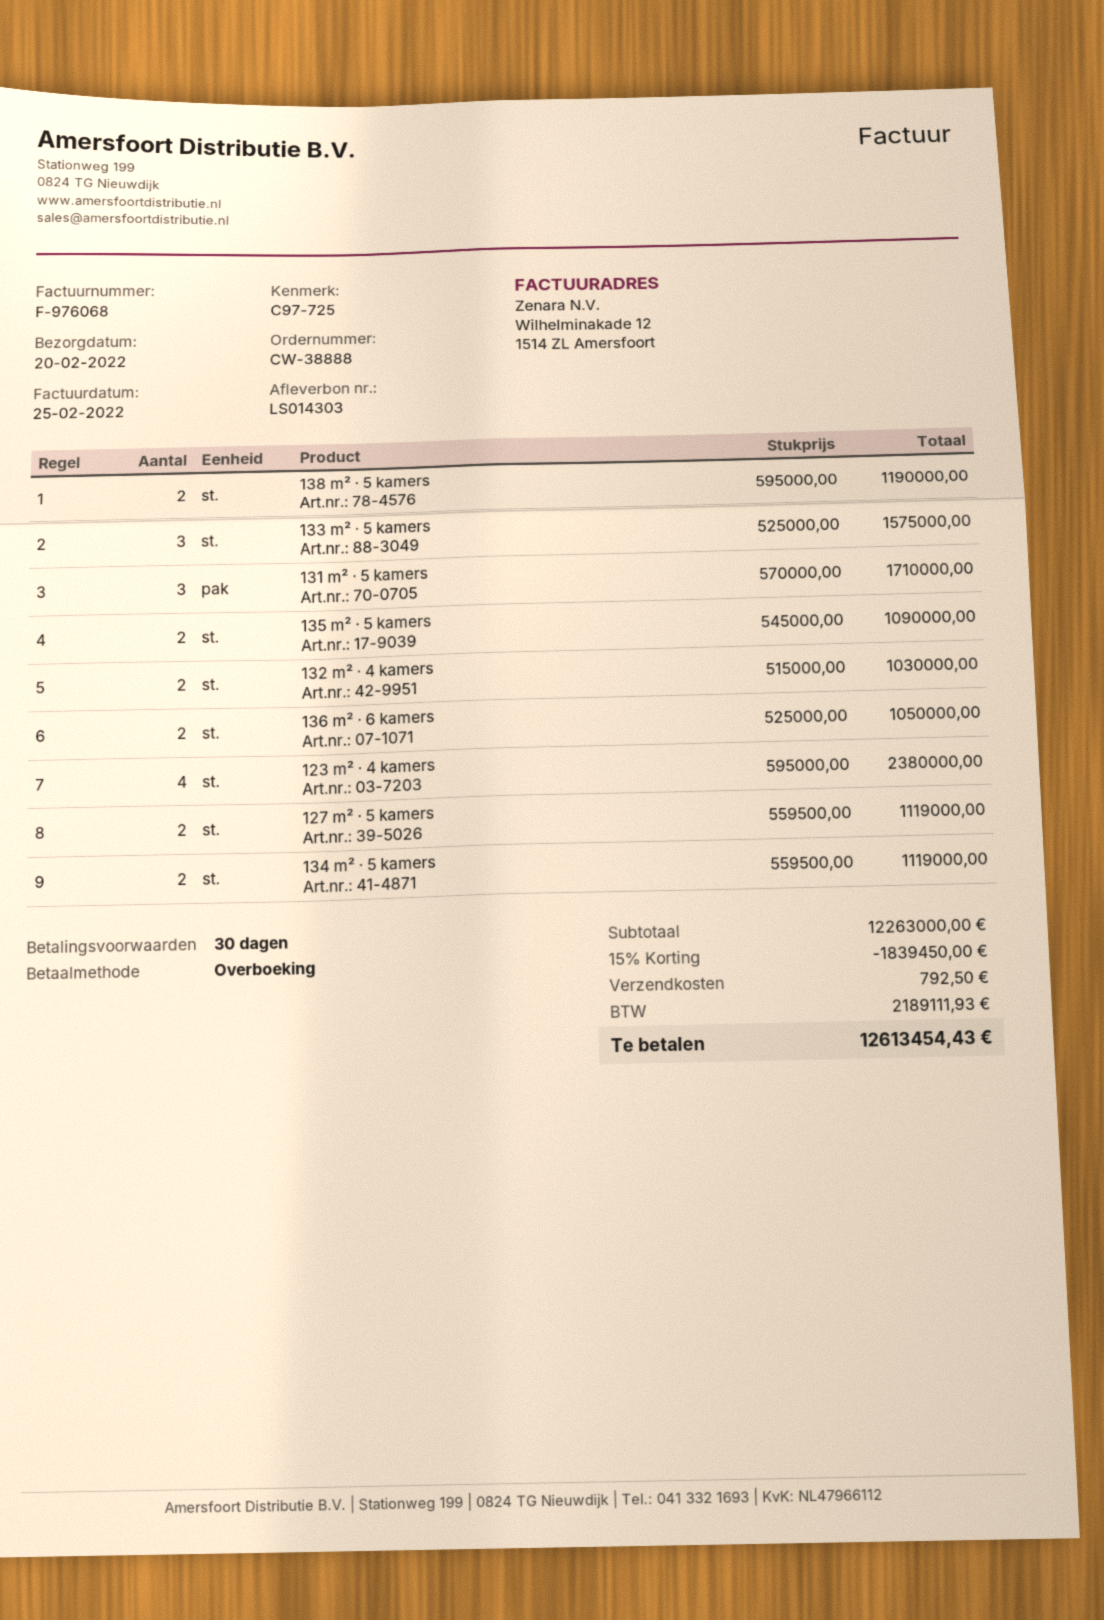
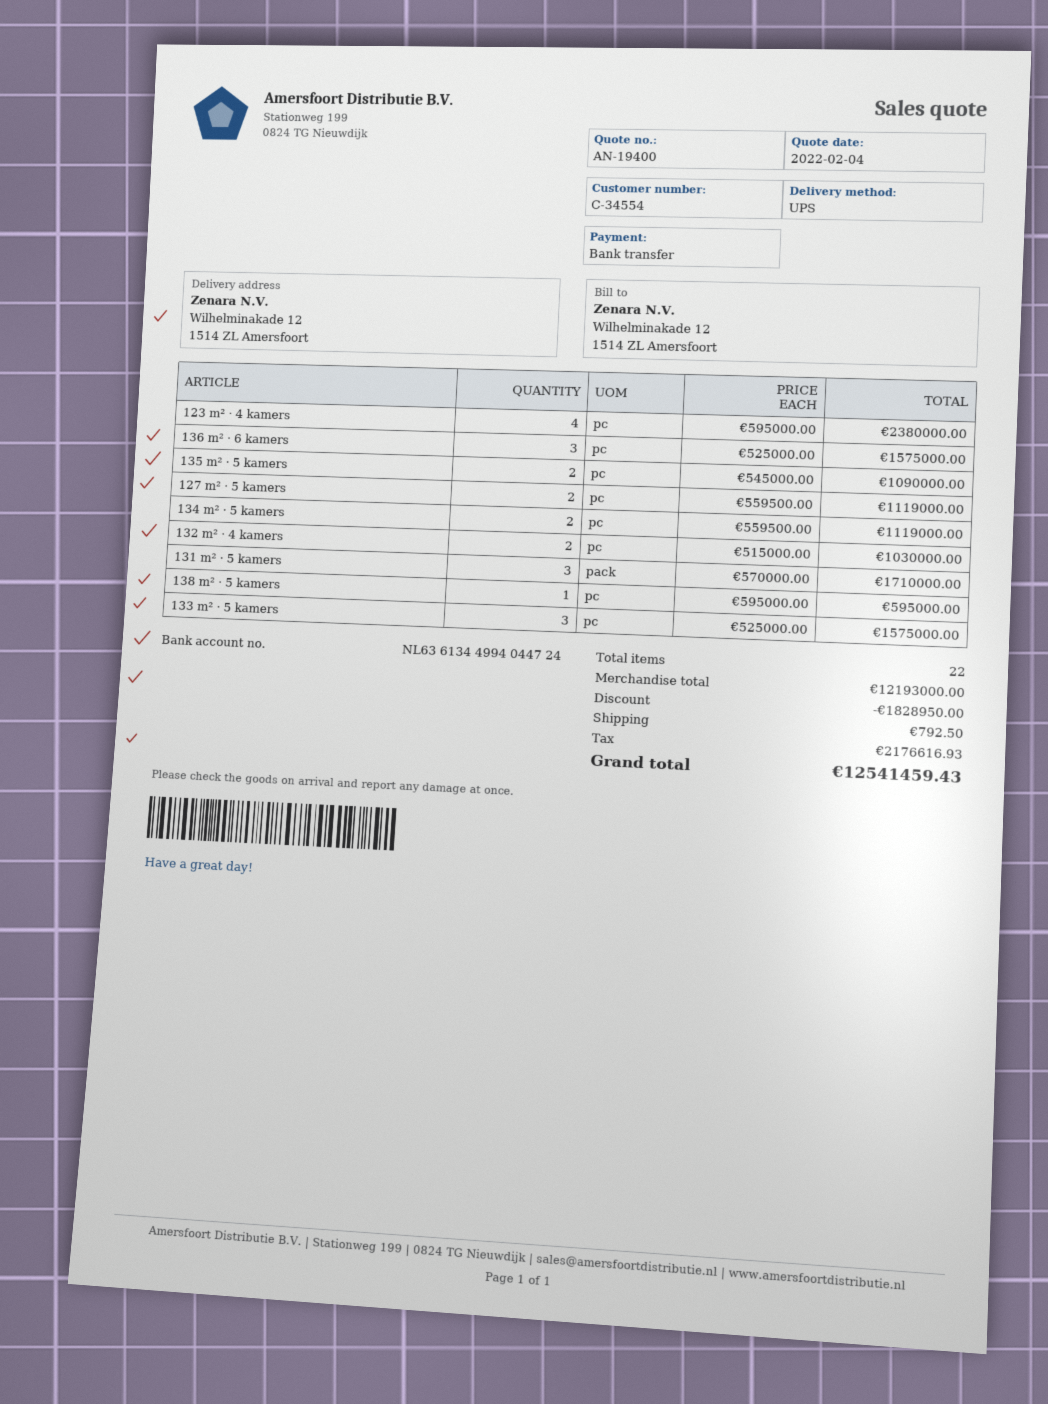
138 m² · 5 kamers: 2 x 595000.00 = 1190000.00 -> 1 x 595000.00 = 595000.00
136 m² · 6 kamers: 2 x 525000.00 = 1050000.00 -> 3 x 525000.00 = 1575000.00
subtotal: 12263000.00 -> 12193000.00
discount: 1839450.00 -> 1828950.00
tax: 2189111.93 -> 2176616.93
total: 12613454.43 -> 12541459.43

